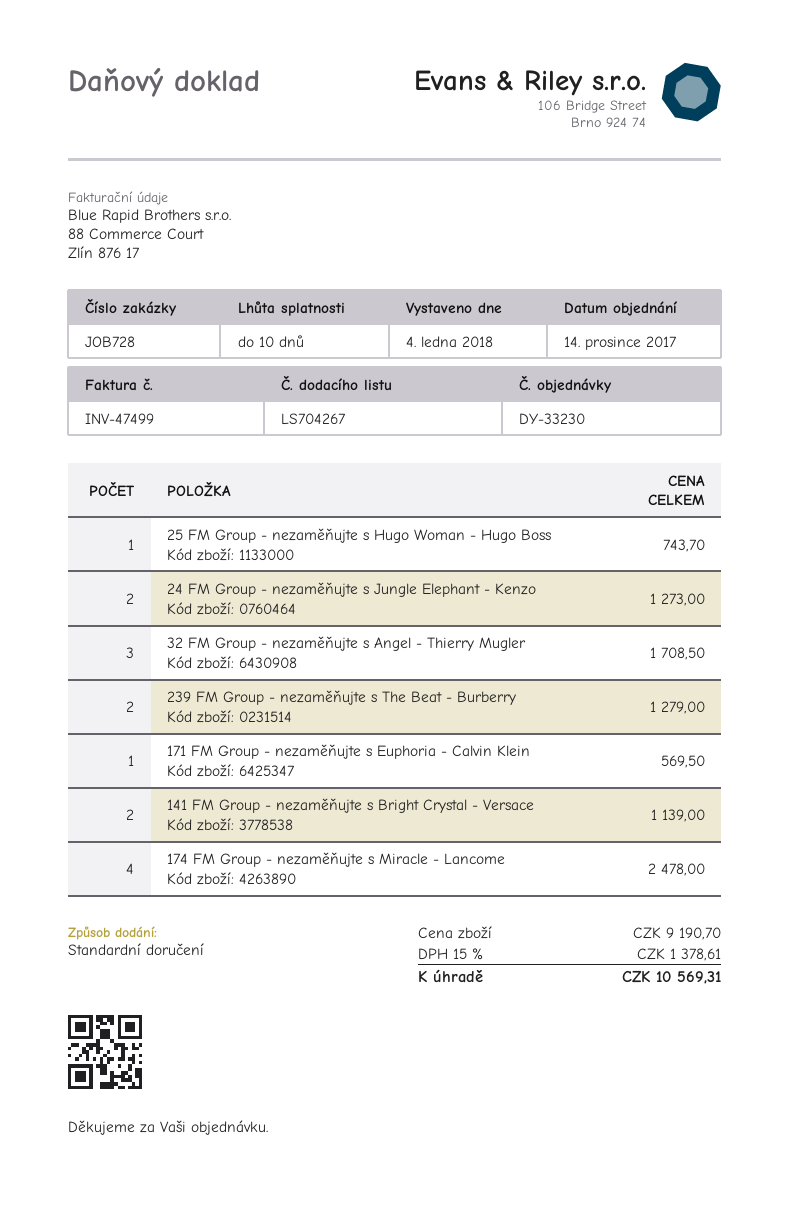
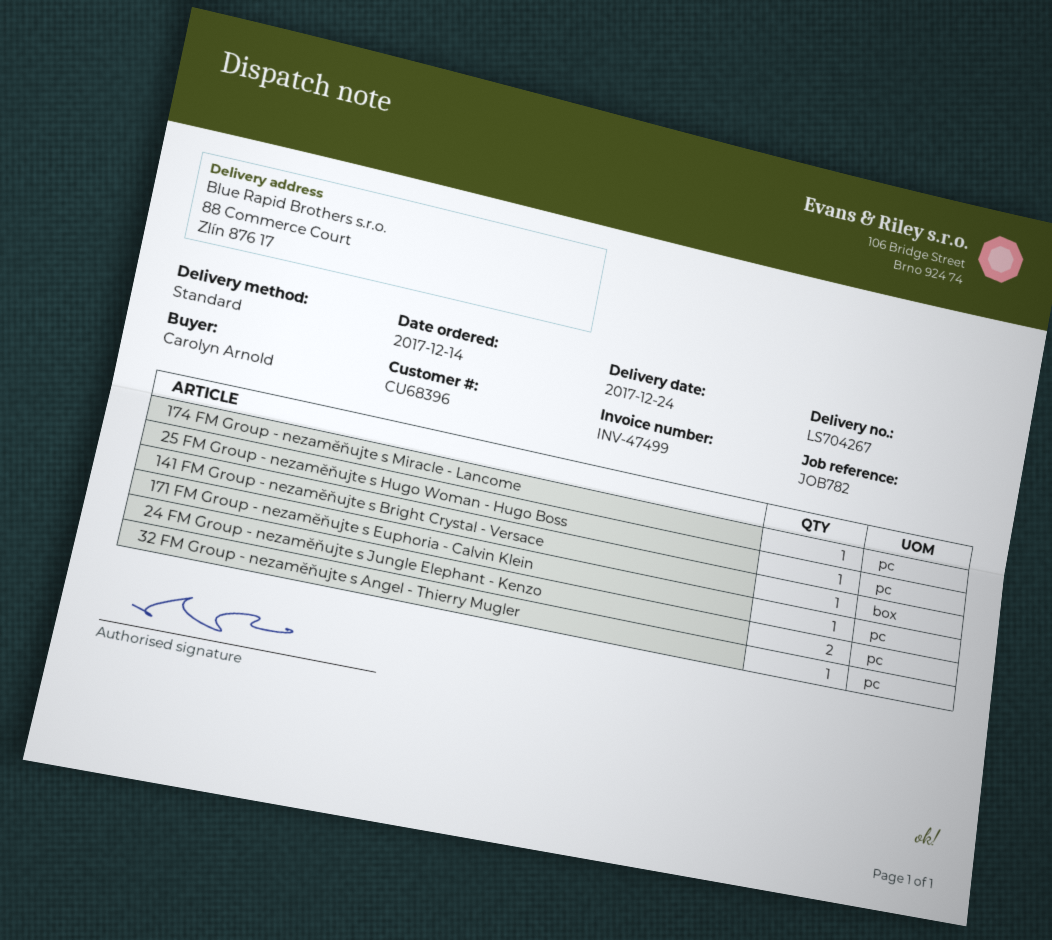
reference: JOB728 -> JOB782
32 FM Group - nezaměňujte s Angel - Thierry Mugler: 3 -> 1
239 FM Group - nezaměňujte s The Beat - Burberry: 2 -> none
141 FM Group - nezaměňujte s Bright Crystal - Versace: 2 -> 1
174 FM Group - nezaměňujte s Miracle - Lancome: 4 -> 1

